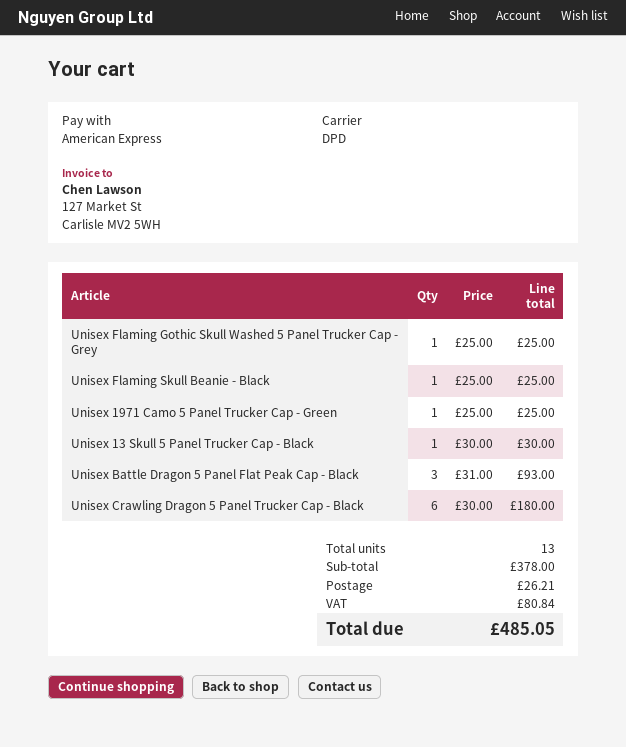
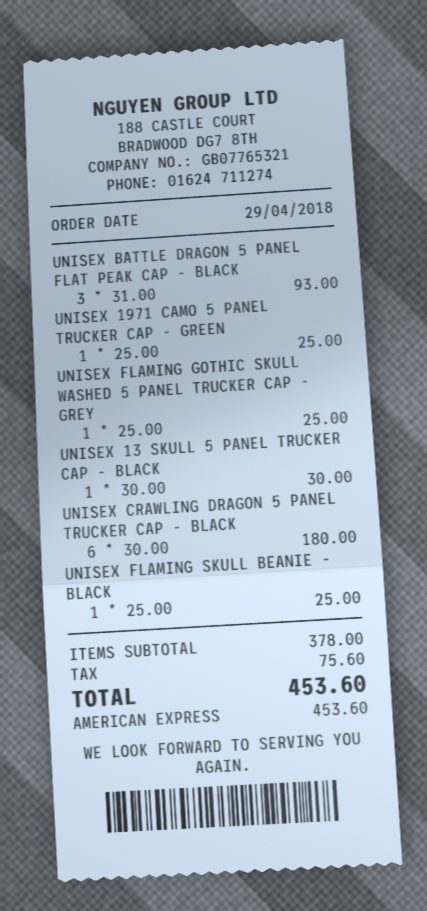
shipping: 26.21 -> none
tax: 80.84 -> 75.60
total: 485.05 -> 453.60

